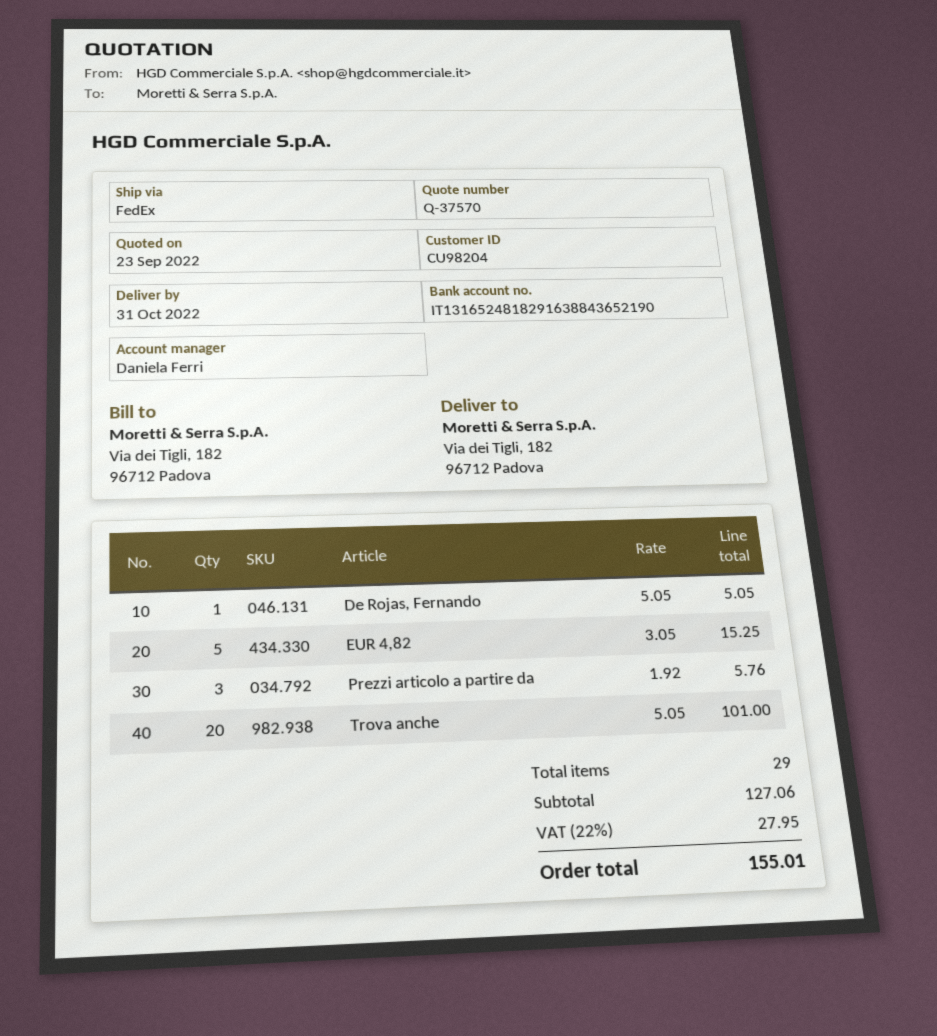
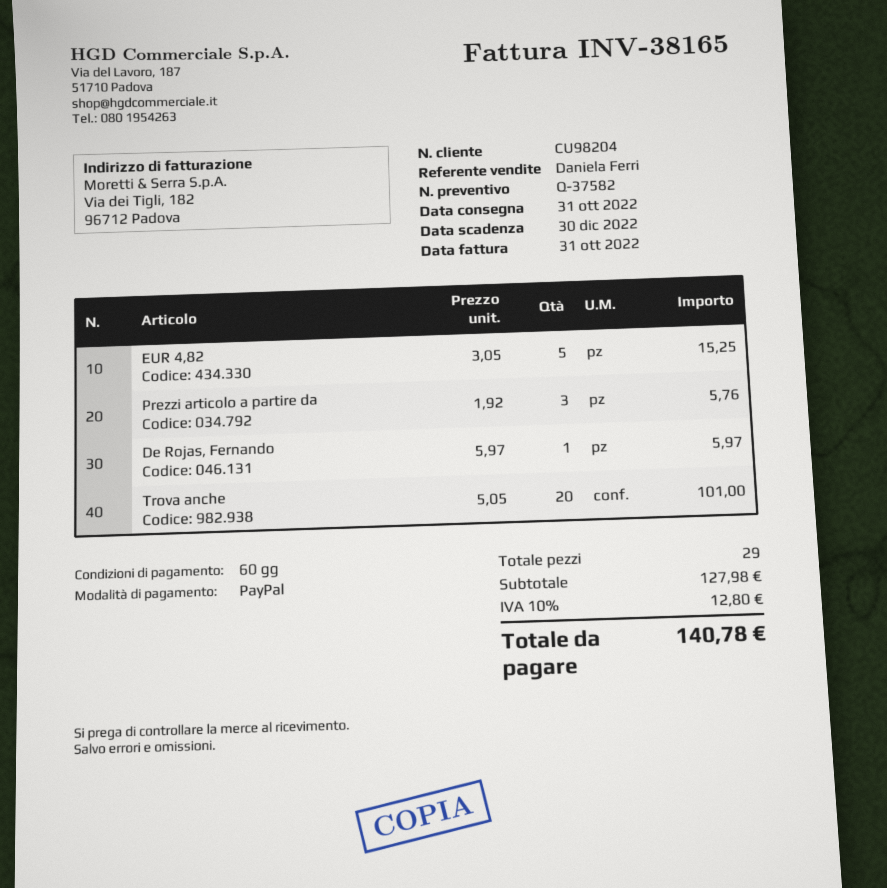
quote number: Q-37570 -> Q-37582
De Rojas, Fernando: 1 x 5.05 = 5.05 -> 1 x 5.97 = 5.97
subtotal: 127.06 -> 127.98
tax: 22% = 27.95 -> 10% = 12.80
total: 155.01 -> 140.78

